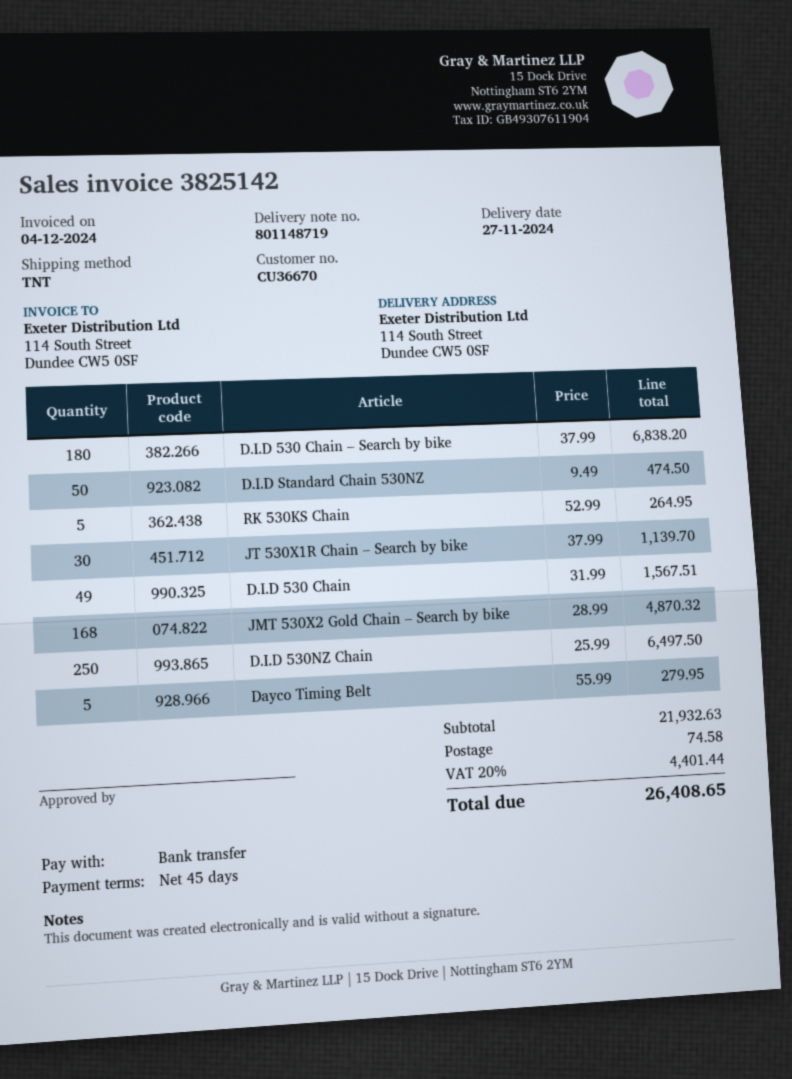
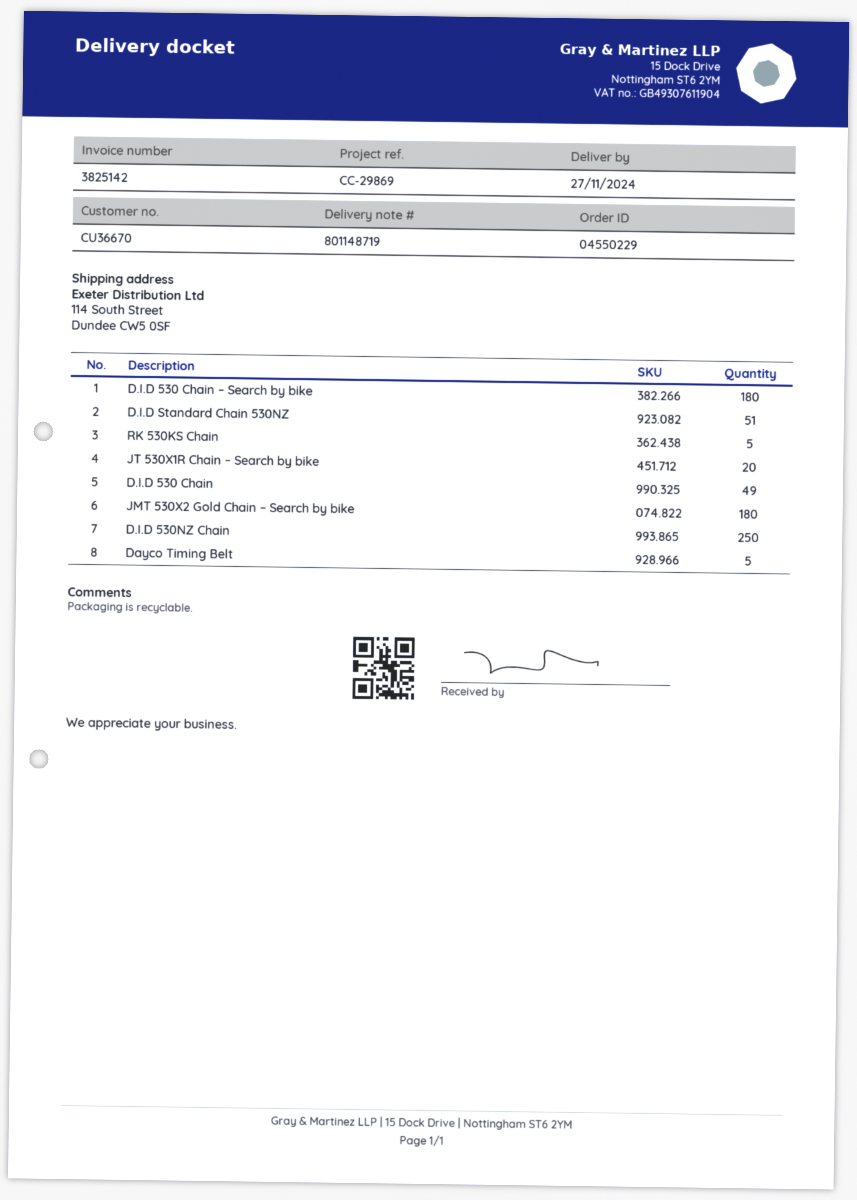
D.I.D Standard Chain 530NZ: 50 -> 51
JT 530X1R Chain – Search by bike: 30 -> 20
JMT 530X2 Gold Chain – Search by bike: 168 -> 180

